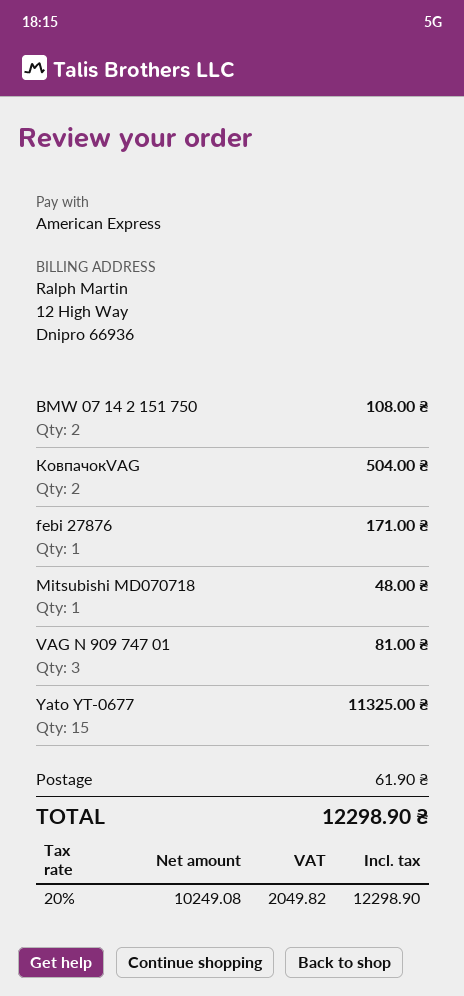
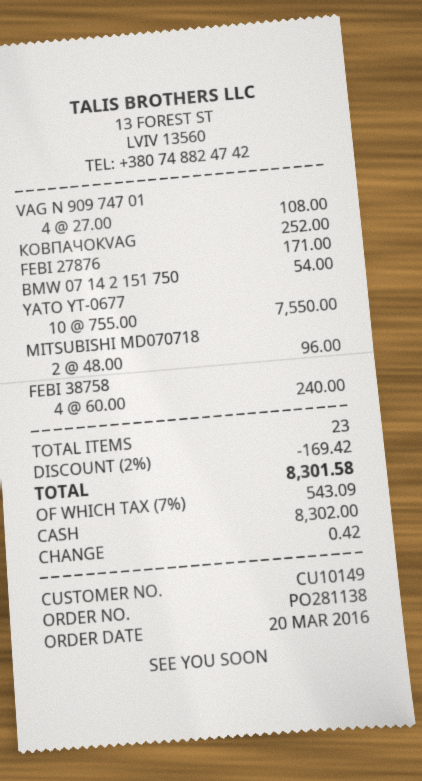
payment method: American Express -> cash
BMW 07 14 2 151 750: 2 for 108.00 -> 1 for 54.00
КовпачокVAG: 2 for 504.00 -> 1 for 252.00
Mitsubishi MD070718: 1 for 48.00 -> 2 for 96.00
VAG N 909 747 01: 3 for 81.00 -> 4 for 108.00
Yato YT-0677: 15 for 11325.00 -> 10 for 7550.00
FEBI 38758: none -> 4 for 240.00
discount: none -> 2% = 169.42
shipping: 61.90 -> none
tax: 20% = 2049.82 -> 7% = 543.09
total: 12298.90 -> 8301.58

